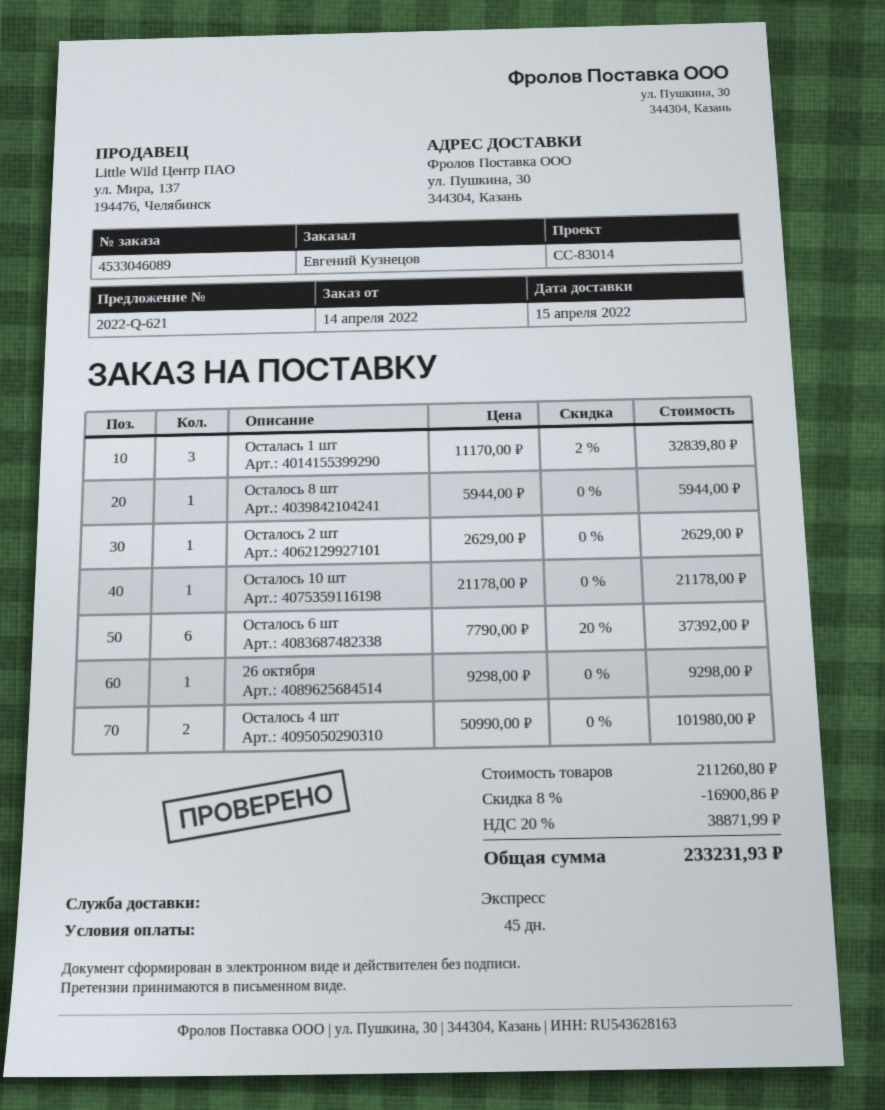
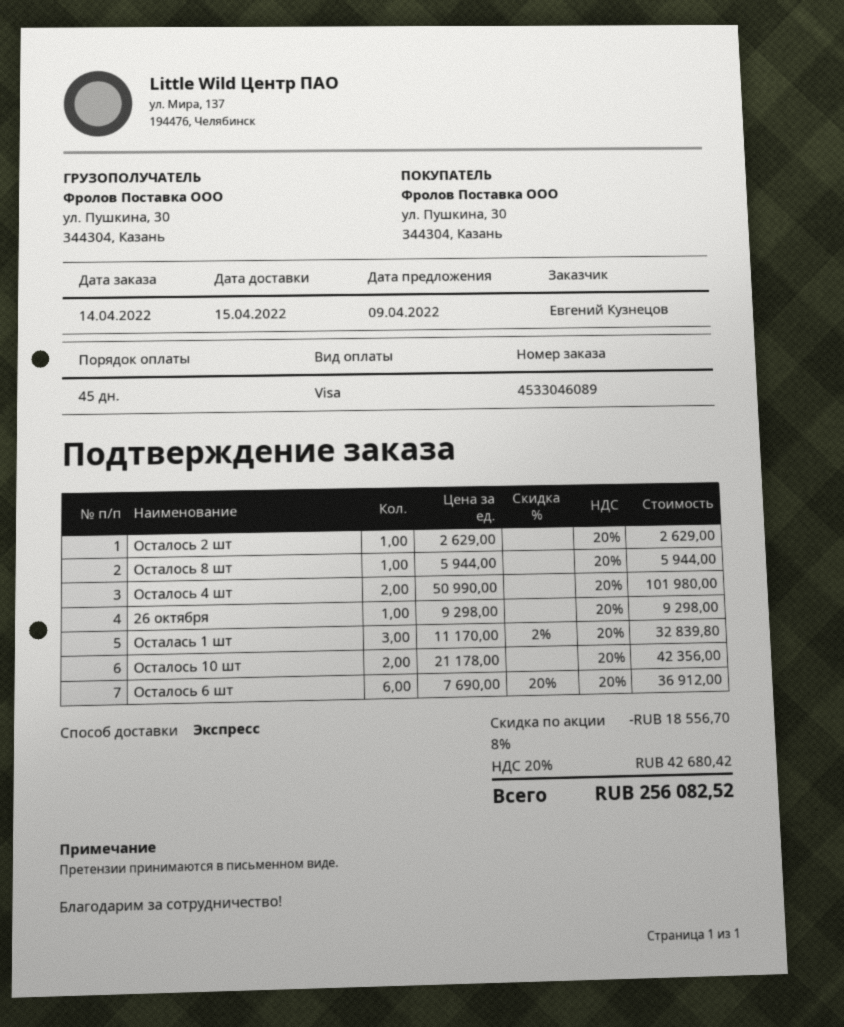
Осталось 10 шт: 1 x 21178.00 = 21178.00 -> 2 x 21178.00 = 42356.00
Осталось 6 шт: 6 x 7790.00 - 20% = 37392.00 -> 6 x 7690.00 - 20% = 36912.00
discount: 8% = 16900.86 -> 8% = 18556.70
tax: 20% = 38871.99 -> 20% = 42680.42
total: 233231.93 -> 256082.52

